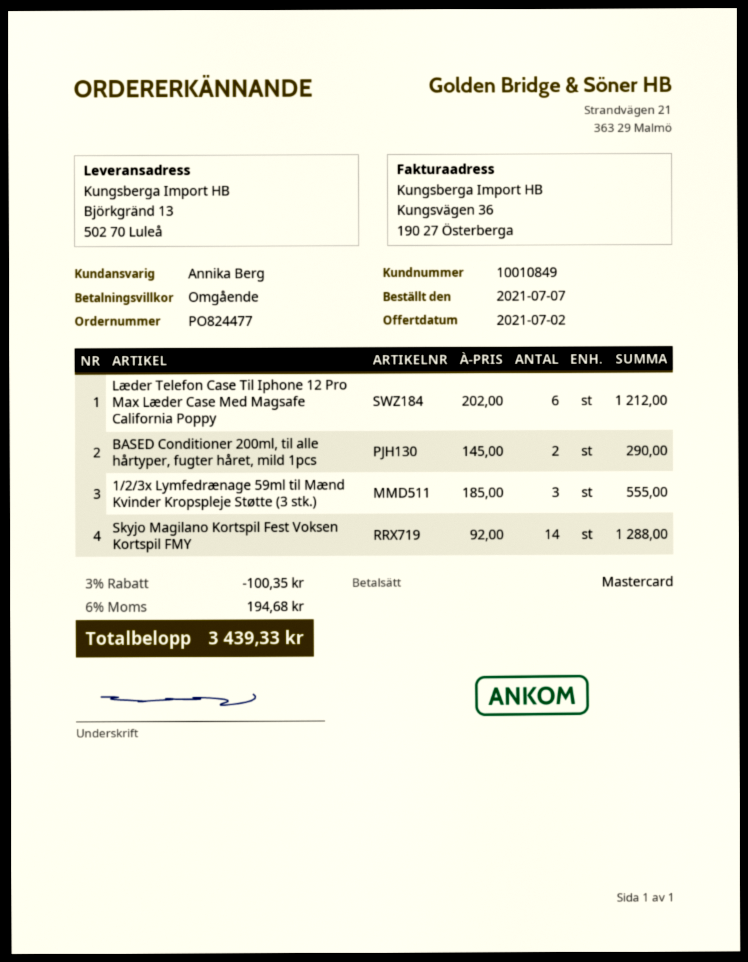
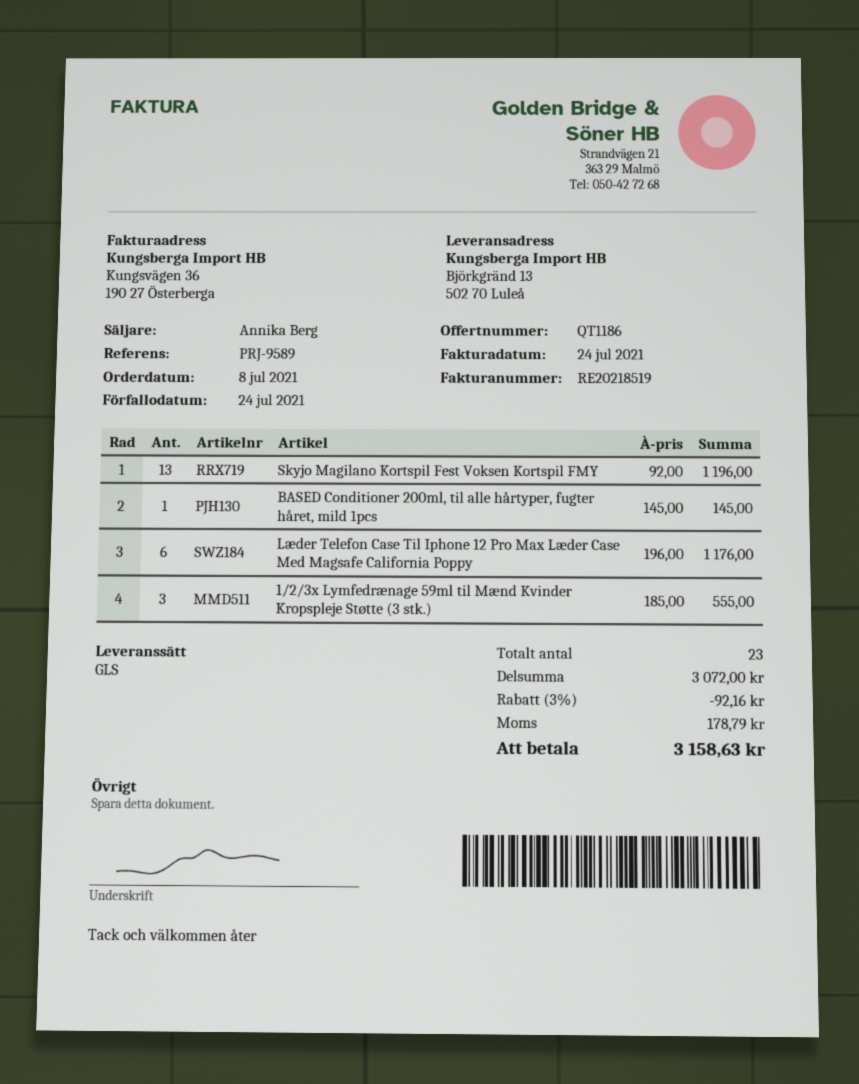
order date: 2021-07-07 -> 2021-07-08
Læder Telefon Case Til Iphone 12 Pro Max Læder Case Med Magsafe California Poppy: 6 x 202.00 = 1212.00 -> 6 x 196.00 = 1176.00
BASED Conditioner 200ml, til alle hårtyper, fugter håret, mild 1pcs: 2 x 145.00 = 290.00 -> 1 x 145.00 = 145.00
Skyjo Magilano Kortspil Fest Voksen Kortspil FMY: 14 x 92.00 = 1288.00 -> 13 x 92.00 = 1196.00
discount: 3% = 100.35 -> 3% = 92.16
tax: 194.68 -> 178.79
total: 3439.33 -> 3158.63

